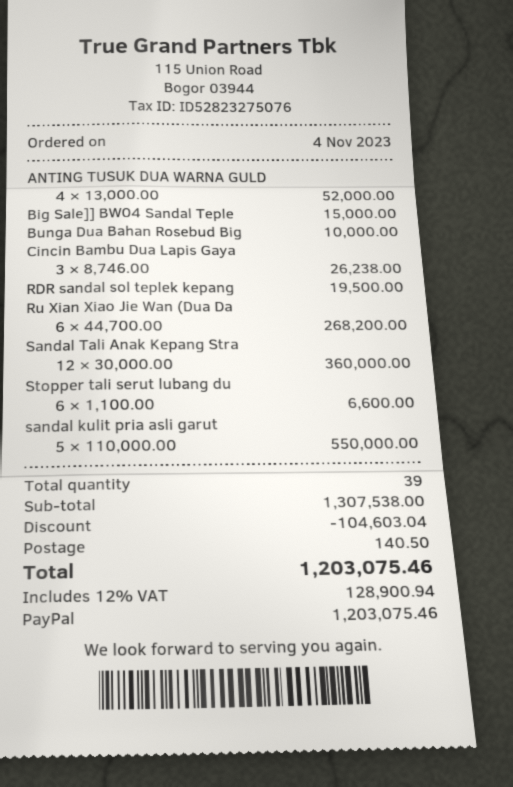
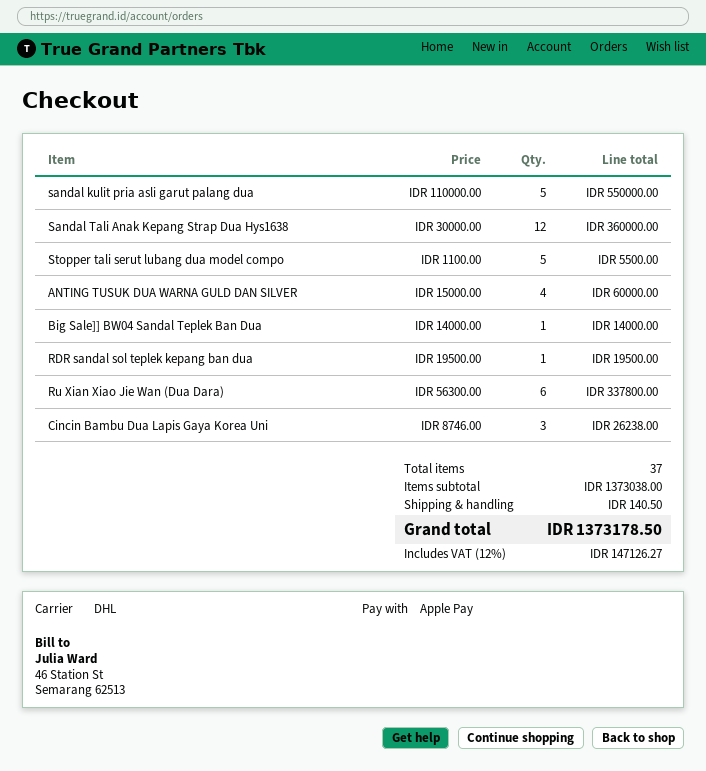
payment method: PayPal -> Apple Pay
ANTING TUSUK DUA WARNA GULD: 4 x 13000.00 = 52000.00 -> 4 x 15000.00 = 60000.00
Big Sale]] BW04 Sandal Teple: 1 x 15000.00 = 15000.00 -> 1 x 14000.00 = 14000.00
Bunga Dua Bahan Rosebud Big: 1 x 10000.00 = 10000.00 -> none
Ru Xian Xiao Jie Wan (Dua Da: 6 x 44700.00 = 268200.00 -> 6 x 56300.00 = 337800.00
Stopper tali serut lubang du: 6 x 1100.00 = 6600.00 -> 5 x 1100.00 = 5500.00
total quantity: 39 -> 37
subtotal: 1307538.00 -> 1373038.00
discount: 104603.04 -> none
tax: 12% = 128900.94 -> 12% = 147126.27
total: 1203075.46 -> 1373178.50

